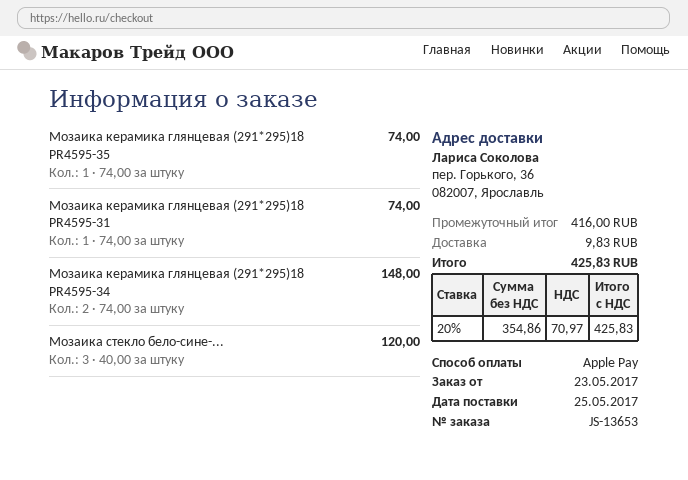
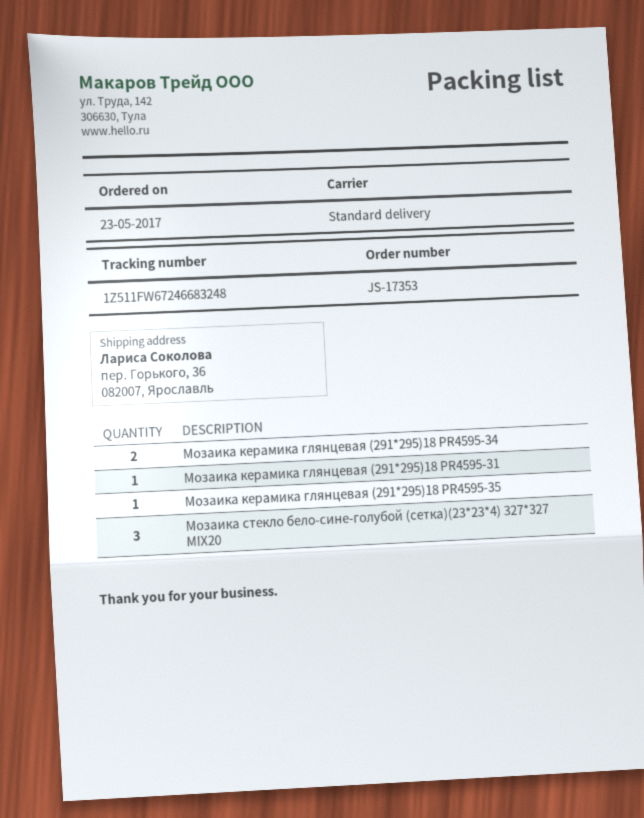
order number: JS-13653 -> JS-17353

